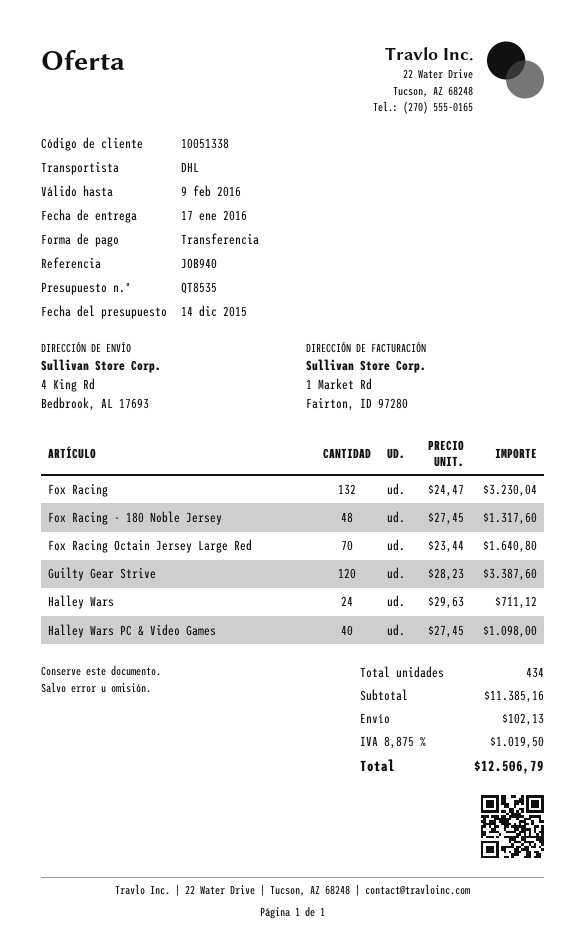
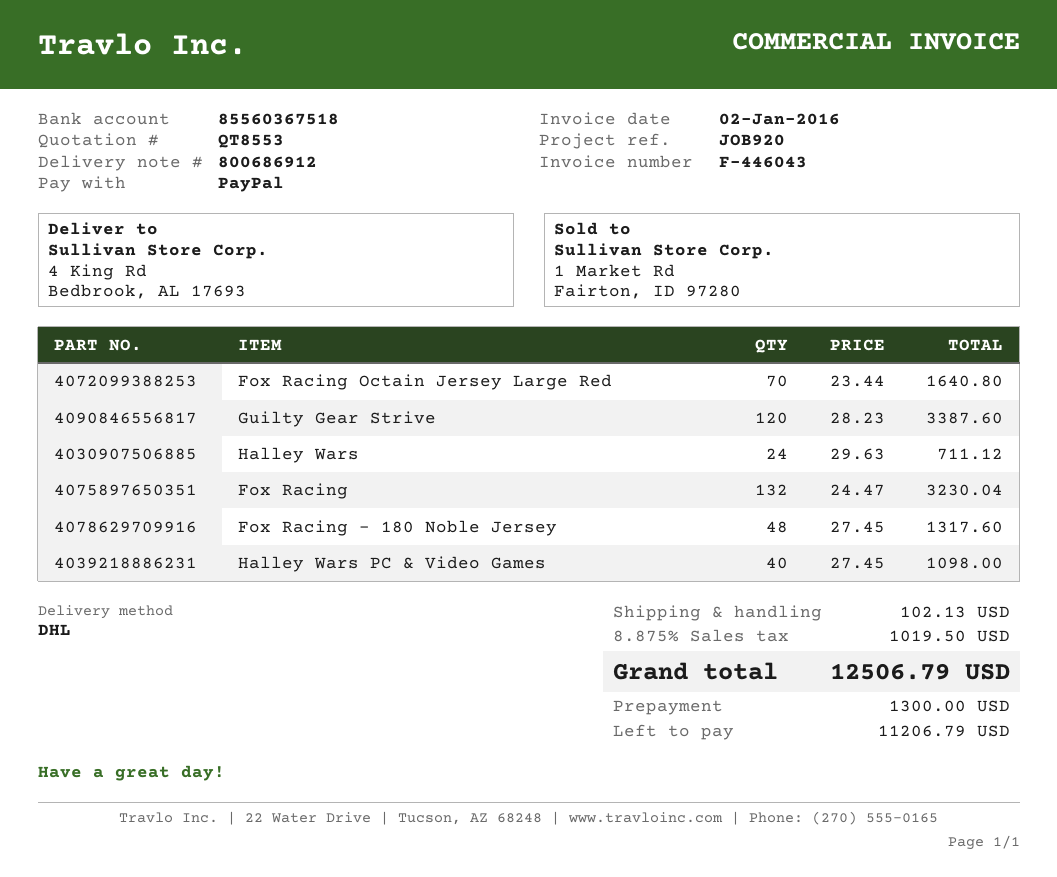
quote number: QT8535 -> QT8553
reference: JOB940 -> JOB920
payment method: bank transfer -> PayPal

